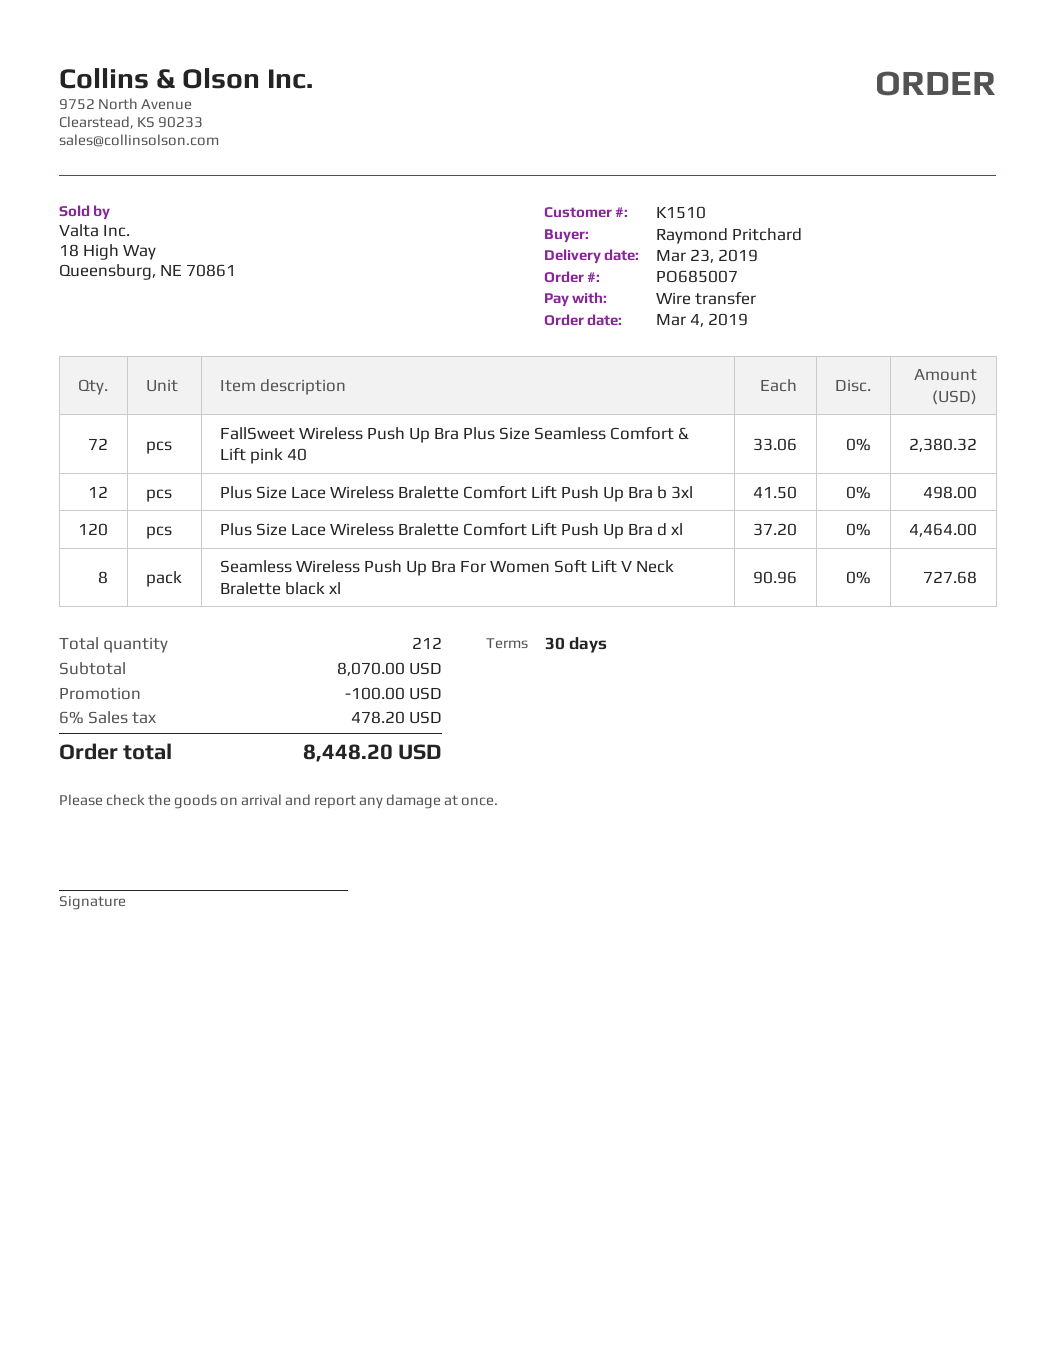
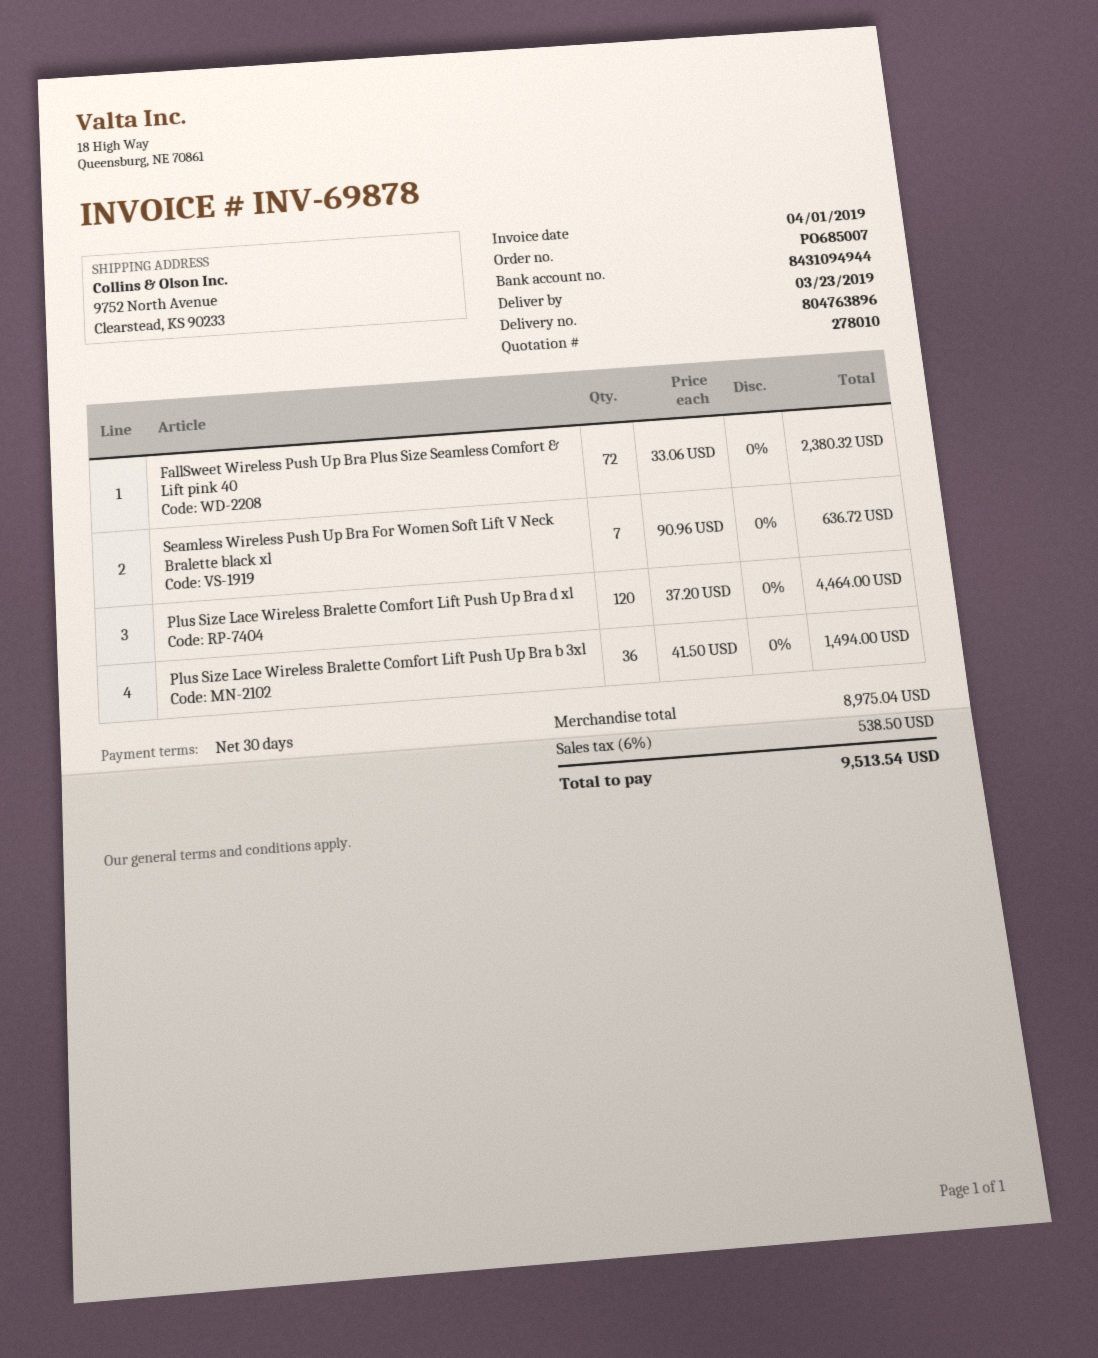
Plus Size Lace Wireless Bralette Comfort Lift Push Up Bra b 3xl: 12 x 41.50 = 498.00 -> 36 x 41.50 = 1494.00
Seamless Wireless Push Up Bra For Women Soft Lift V Neck Bralette black xl: 8 x 90.96 = 727.68 -> 7 x 90.96 = 636.72
subtotal: 8070.00 -> 8975.04
discount: 100.00 -> none
tax: 6% = 478.20 -> 6% = 538.50
total: 8448.20 -> 9513.54

